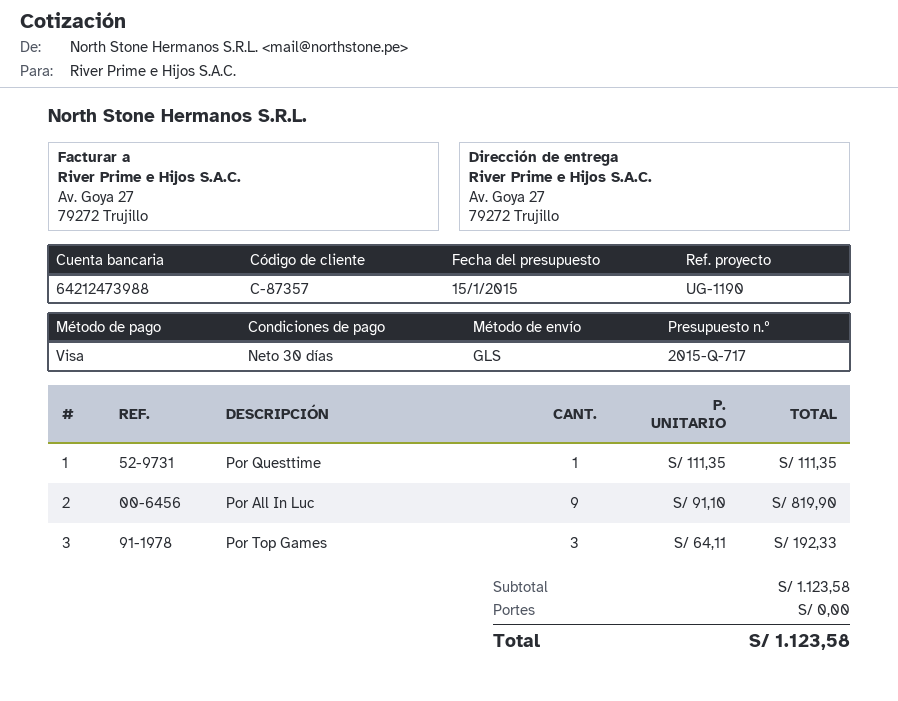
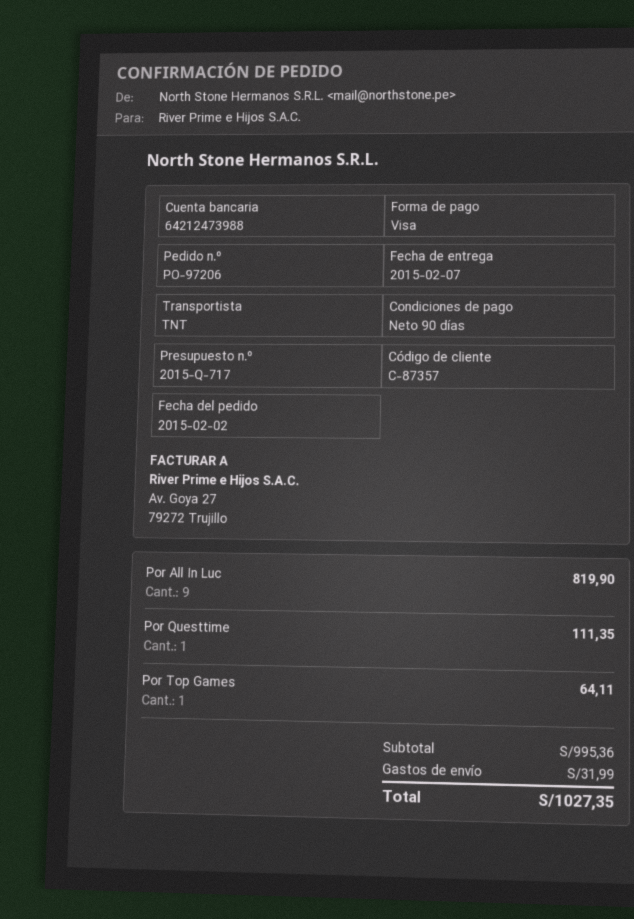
payment terms: 30 days -> 90 days
shipping method: GLS -> TNT
Por Top Games: 3 for 192.33 -> 1 for 64.11
subtotal: 1123.58 -> 995.36
shipping: 0.00 -> 31.99
total: 1123.58 -> 1027.35

